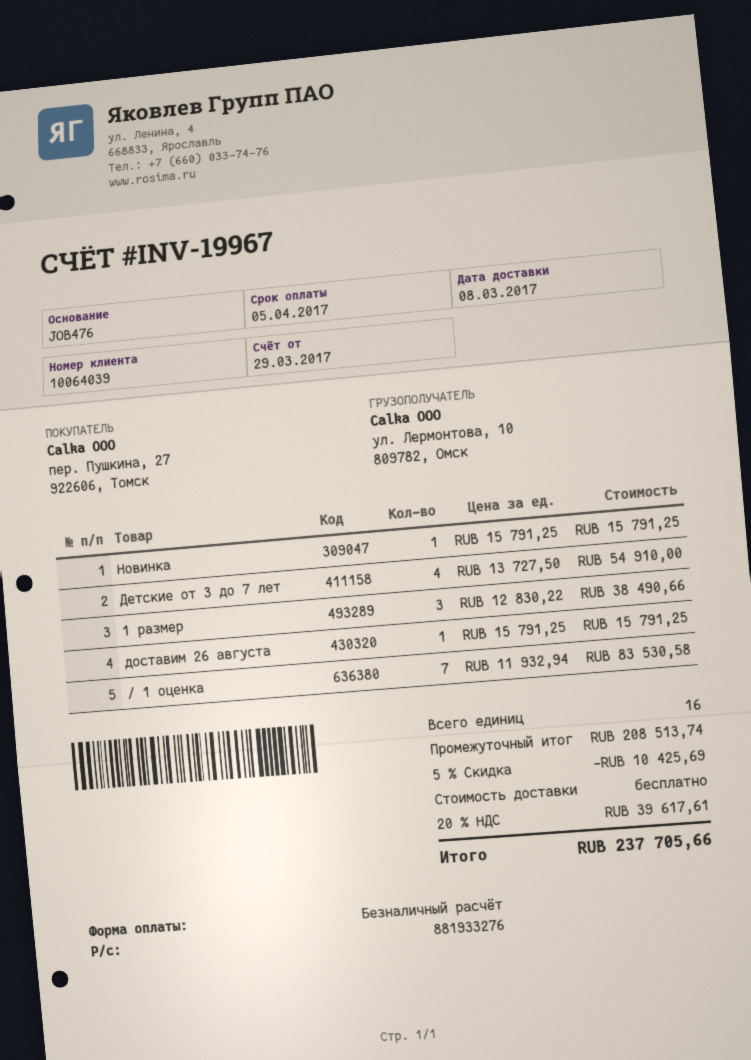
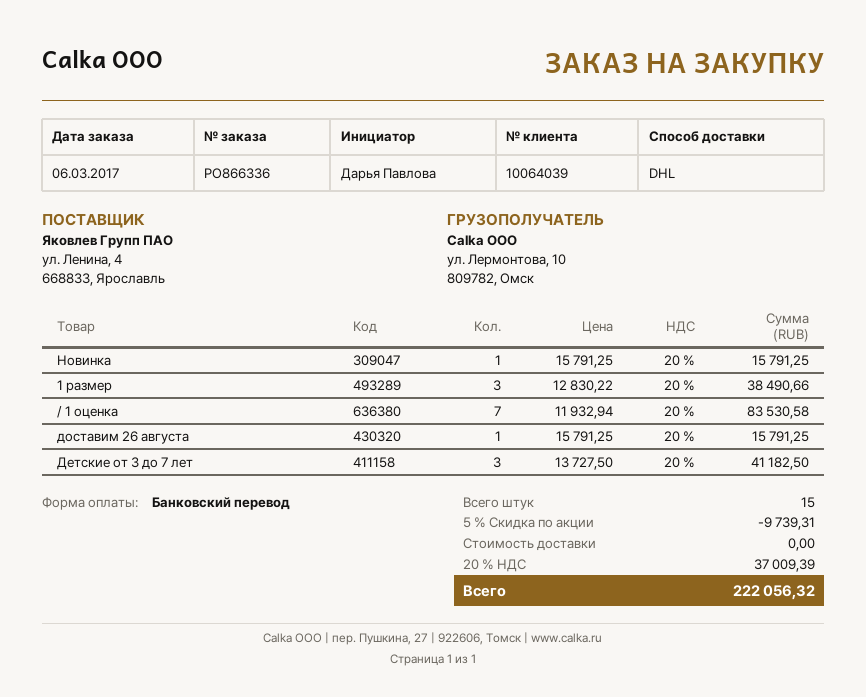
Детские от 3 до 7 лет: 4 x 13727.50 = 54910.00 -> 3 x 13727.50 = 41182.50
total quantity: 16 -> 15
discount: 5% = 10425.69 -> 5% = 9739.31
tax: 20% = 39617.61 -> 20% = 37009.39
total: 237705.66 -> 222056.32

